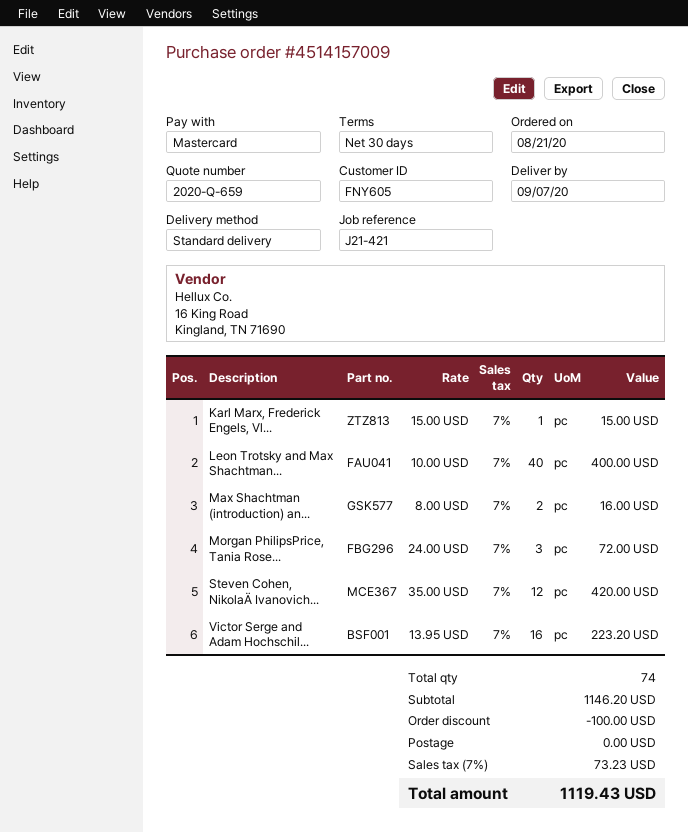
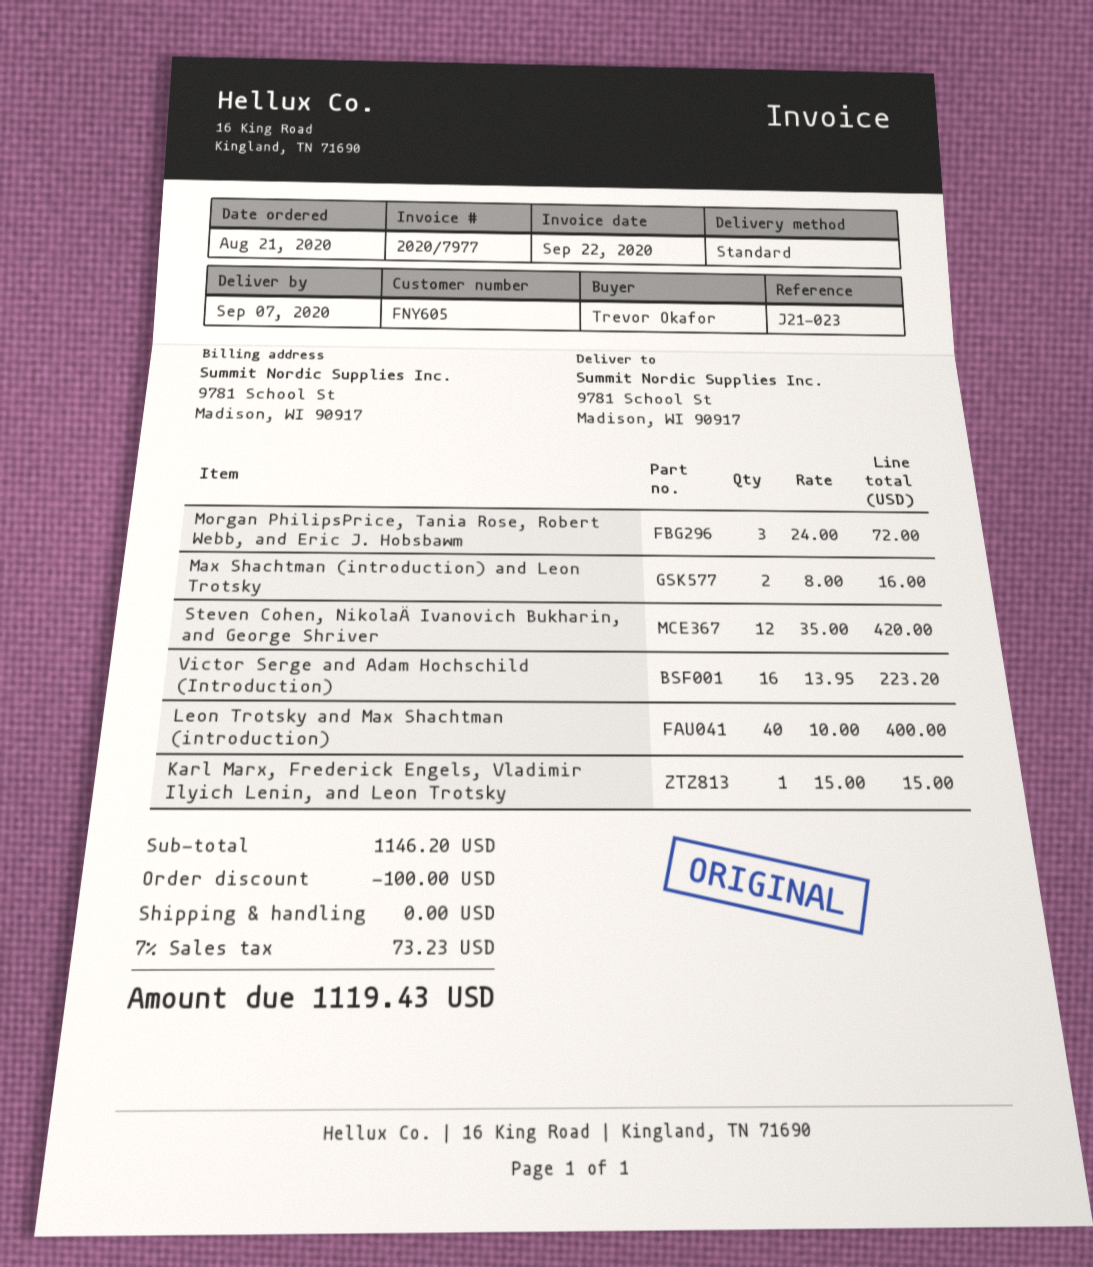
reference: J21-421 -> J21-023

